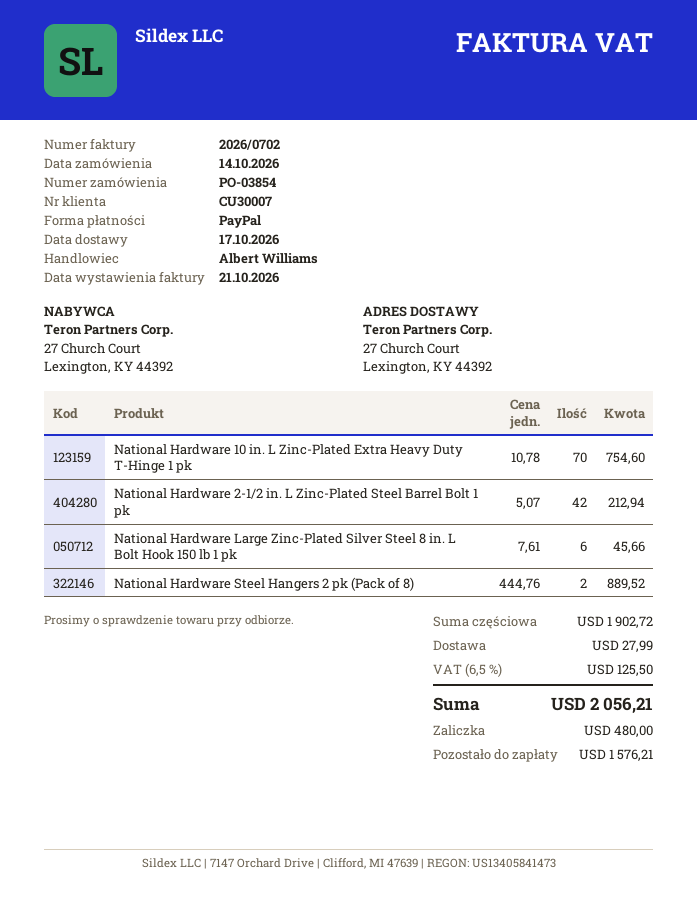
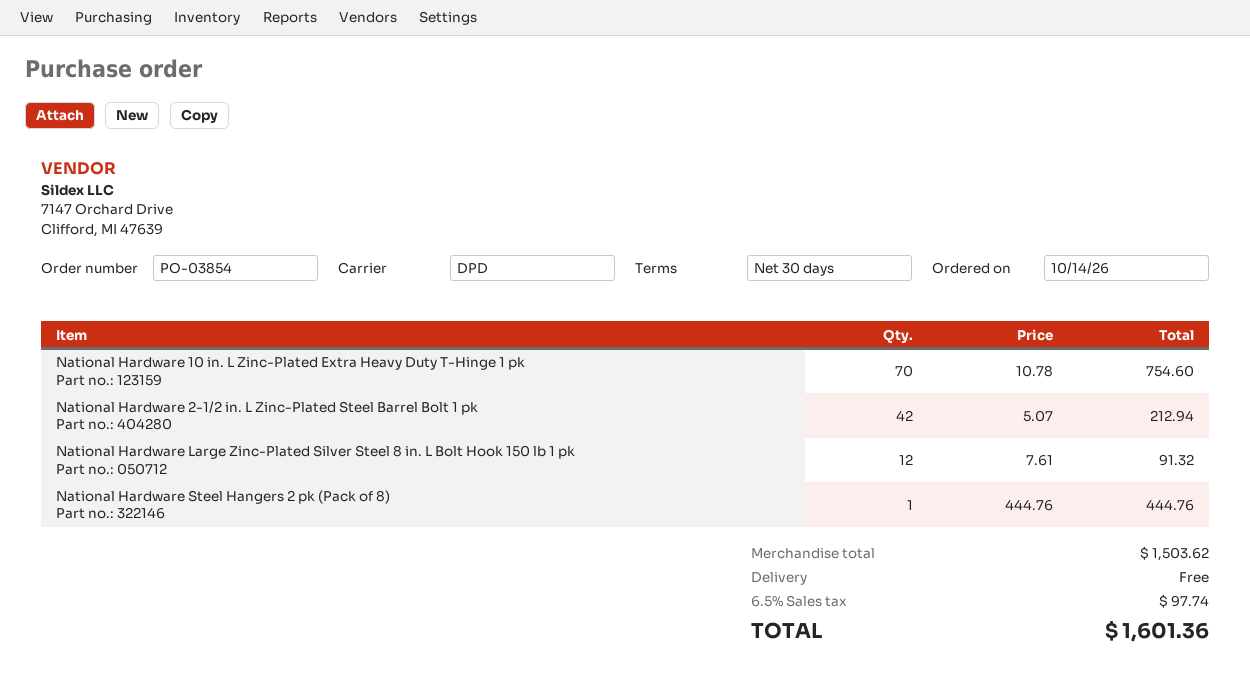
National Hardware Large Zinc-Plated Silver Steel 8 in. L Bolt Hook 150 lb 1 pk: 6 x 7.61 = 45.66 -> 12 x 7.61 = 91.32
National Hardware Steel Hangers 2 pk (Pack of 8): 2 x 444.76 = 889.52 -> 1 x 444.76 = 444.76
subtotal: 1902.72 -> 1503.62
shipping: 27.99 -> 0.00
tax: 6.5% = 125.50 -> 6.5% = 97.74
total: 2056.21 -> 1601.36

